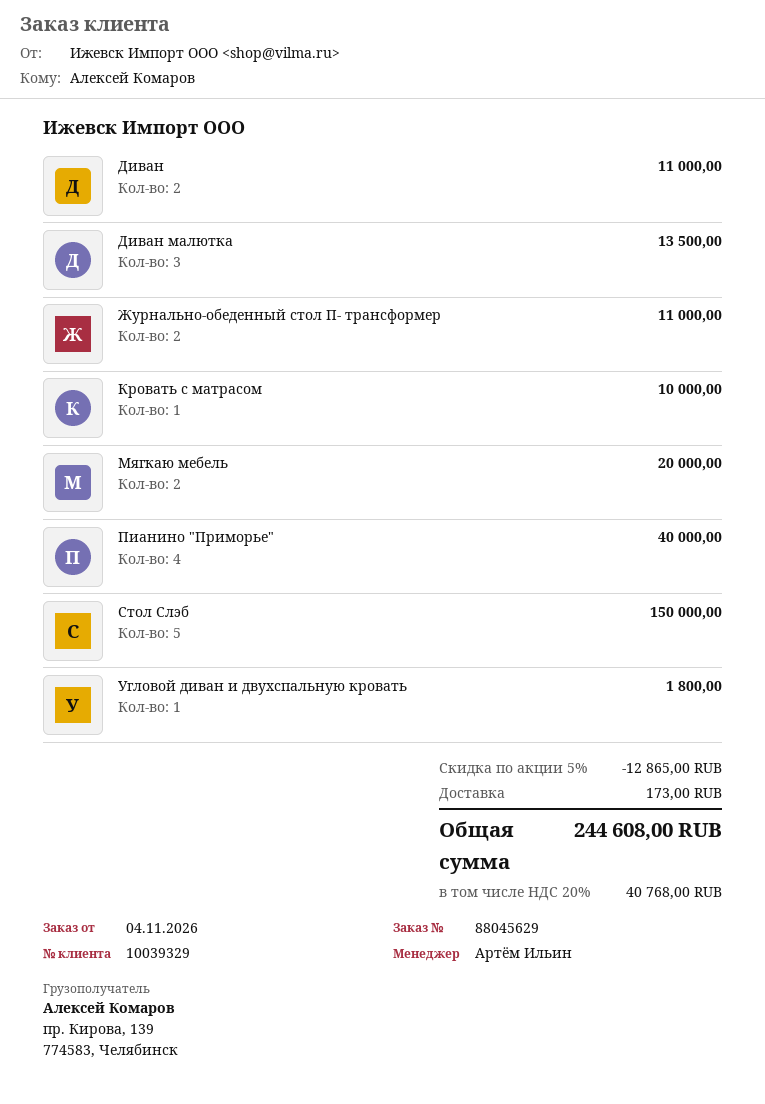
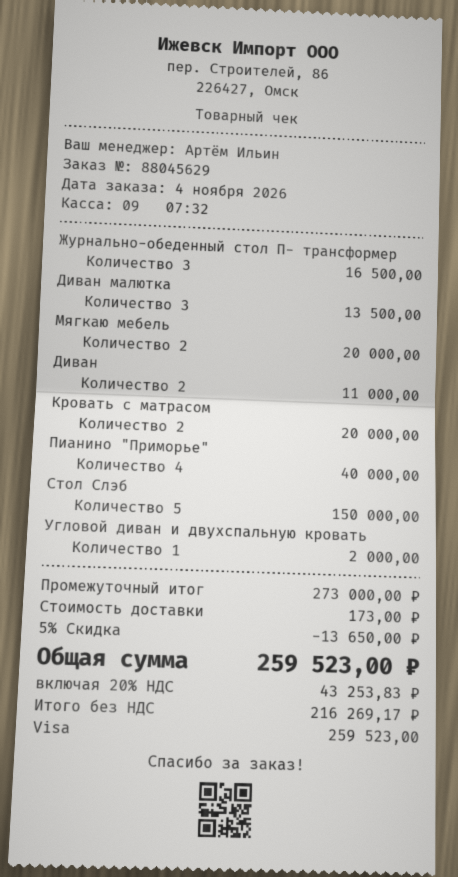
Журнально-обеденный стол П- трансформер: 2 for 11000.00 -> 3 for 16500.00
Кровать с матрасом: 1 for 10000.00 -> 2 for 20000.00
Угловой диван и двухспальную кровать: 1 for 1800.00 -> 1 for 2000.00
discount: 5% = 12865.00 -> 5% = 13650.00
tax: 20% = 40768.00 -> 20% = 43253.83
total: 244608.00 -> 259523.00

